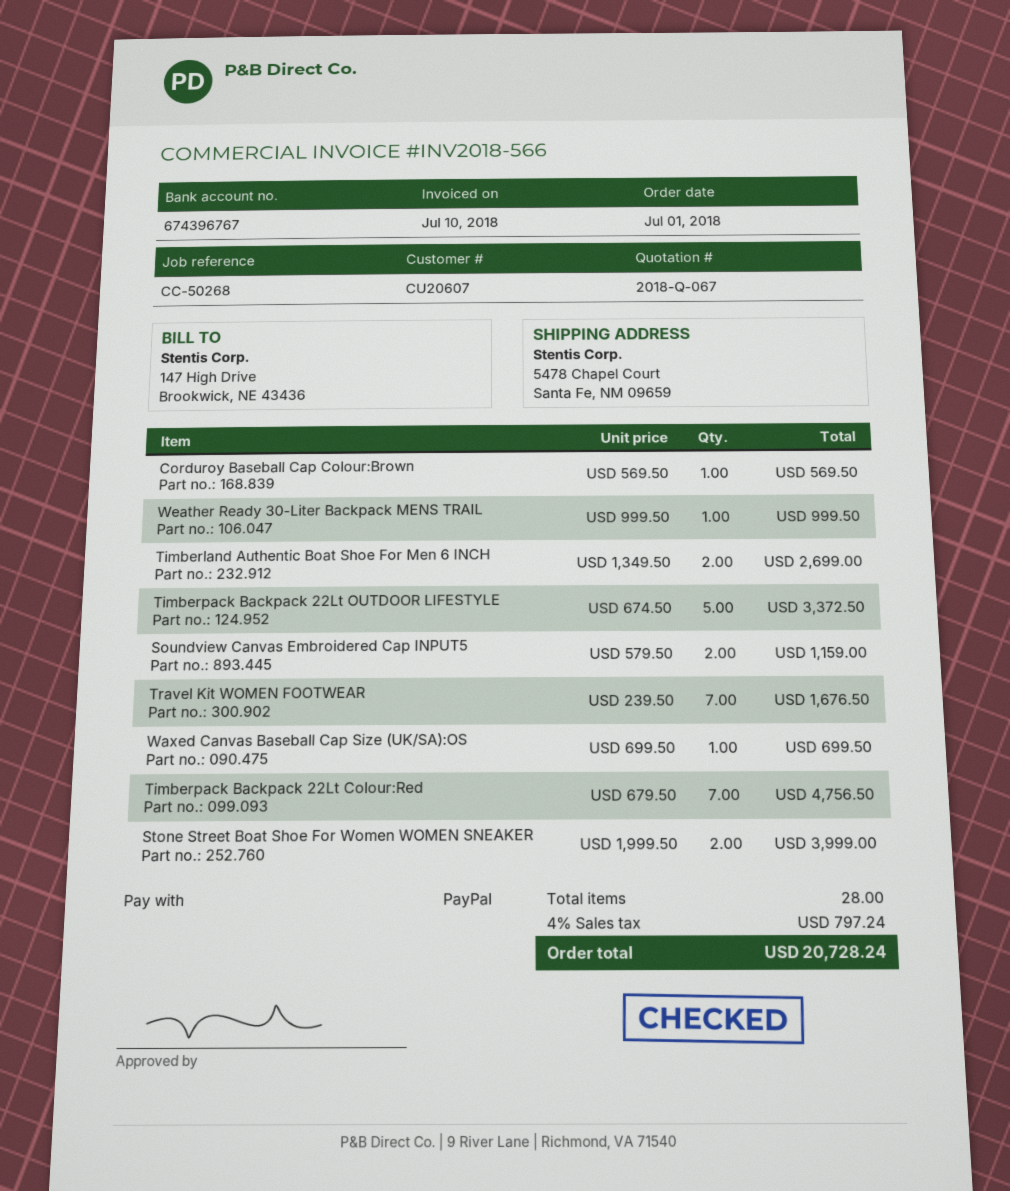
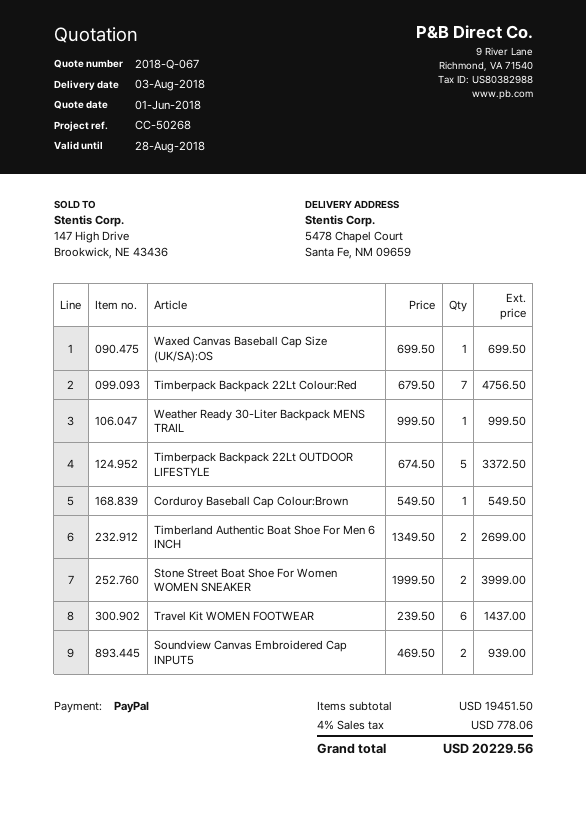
Corduroy Baseball Cap Colour:Brown: 1 x 569.50 = 569.50 -> 1 x 549.50 = 549.50
Soundview Canvas Embroidered Cap INPUT5: 2 x 579.50 = 1159.00 -> 2 x 469.50 = 939.00
Travel Kit WOMEN FOOTWEAR: 7 x 239.50 = 1676.50 -> 6 x 239.50 = 1437.00
tax: 4% = 797.24 -> 4% = 778.06
total: 20728.24 -> 20229.56

